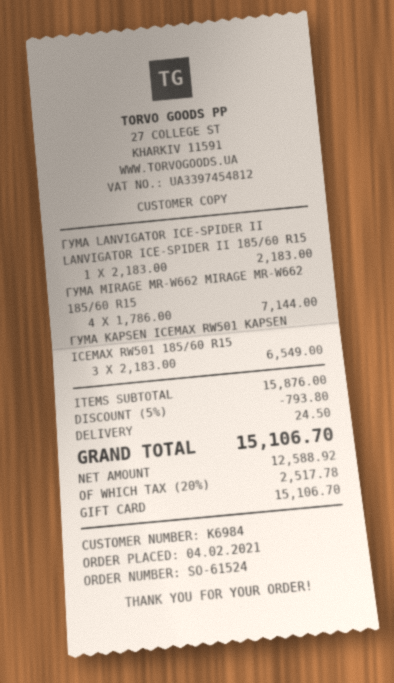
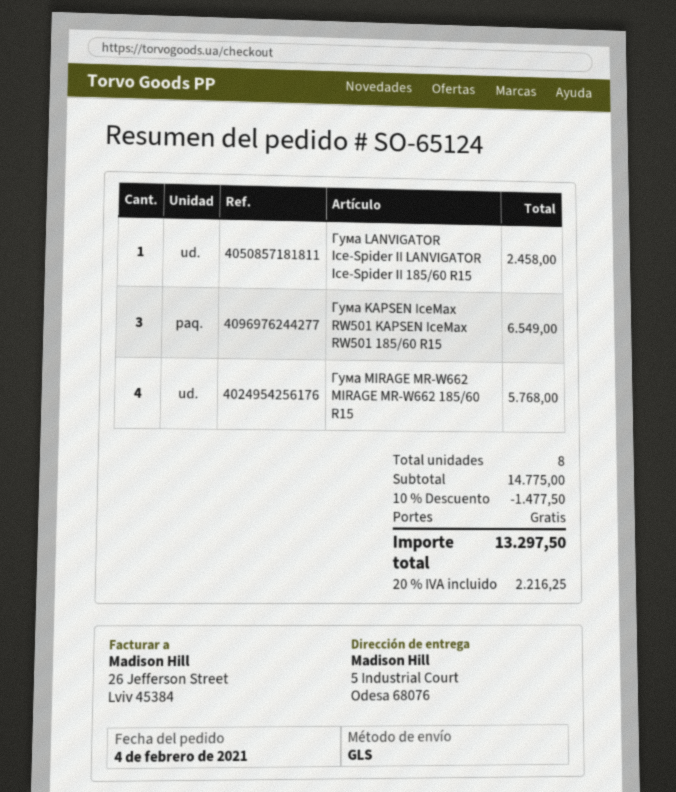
order number: SO-61524 -> SO-65124
ГУМА LANVIGATOR ICE-SPIDER II LANVIGATOR ICE-SPIDER II 185/60 R15: 1 for 2183.00 -> 1 for 2458.00
ГУМА MIRAGE MR-W662 MIRAGE MR-W662 185/60 R15: 4 for 7144.00 -> 4 for 5768.00
subtotal: 15876.00 -> 14775.00
discount: 5% = 793.80 -> 10% = 1477.50
shipping: 24.50 -> 0.00
tax: 20% = 2517.78 -> 20% = 2216.25
total: 15106.70 -> 13297.50

